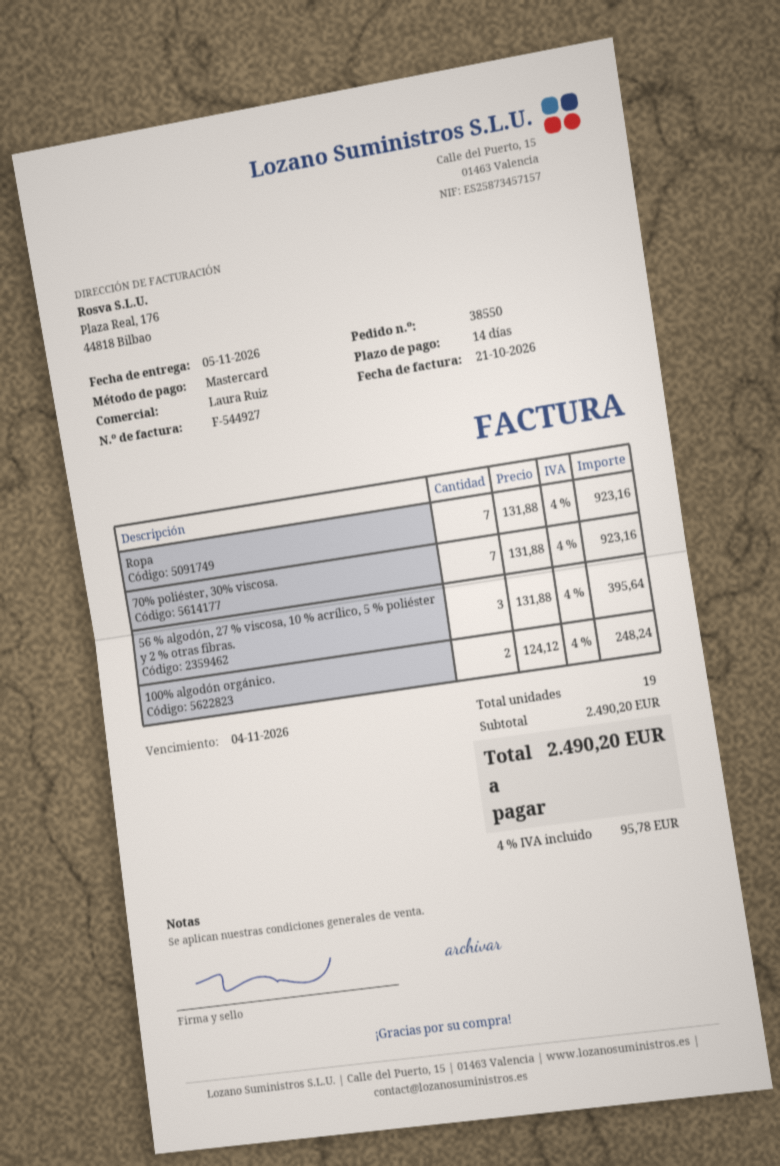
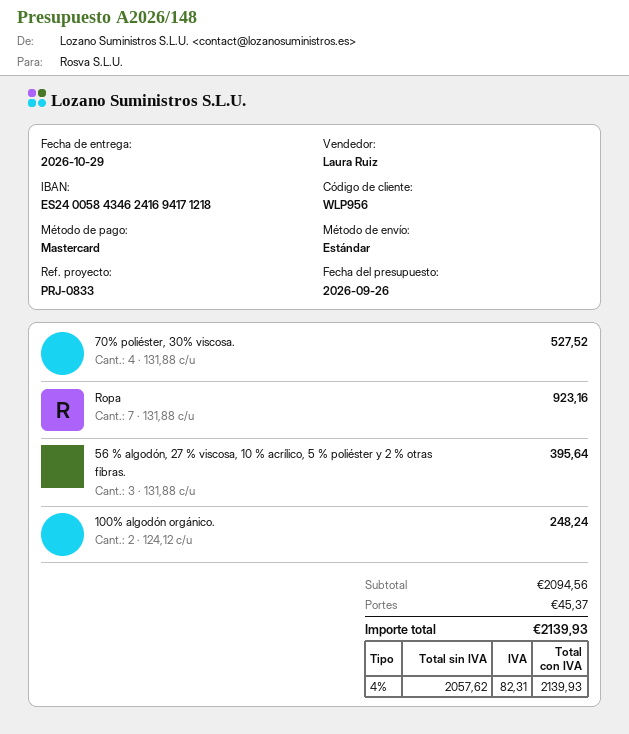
delivery date: 2026-11-05 -> 2026-10-29
70% poliéster, 30% viscosa.: 7 x 131.88 = 923.16 -> 4 x 131.88 = 527.52
subtotal: 2490.20 -> 2094.56
shipping: none -> 45.37
tax: 4% = 95.78 -> 4% = 82.31
total: 2490.20 -> 2139.93

